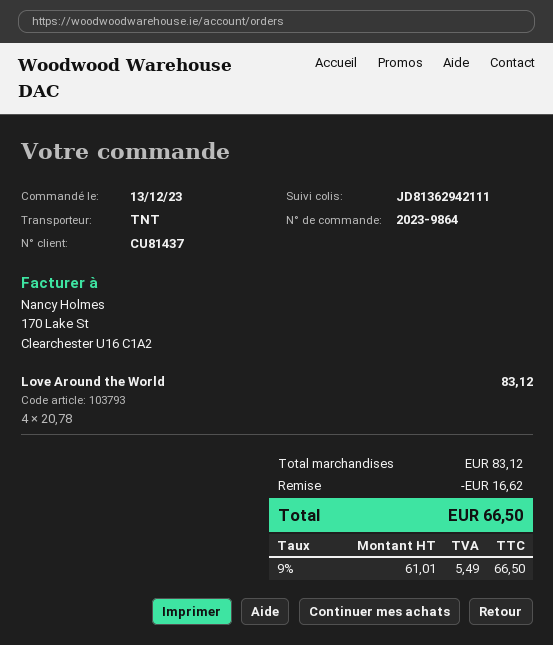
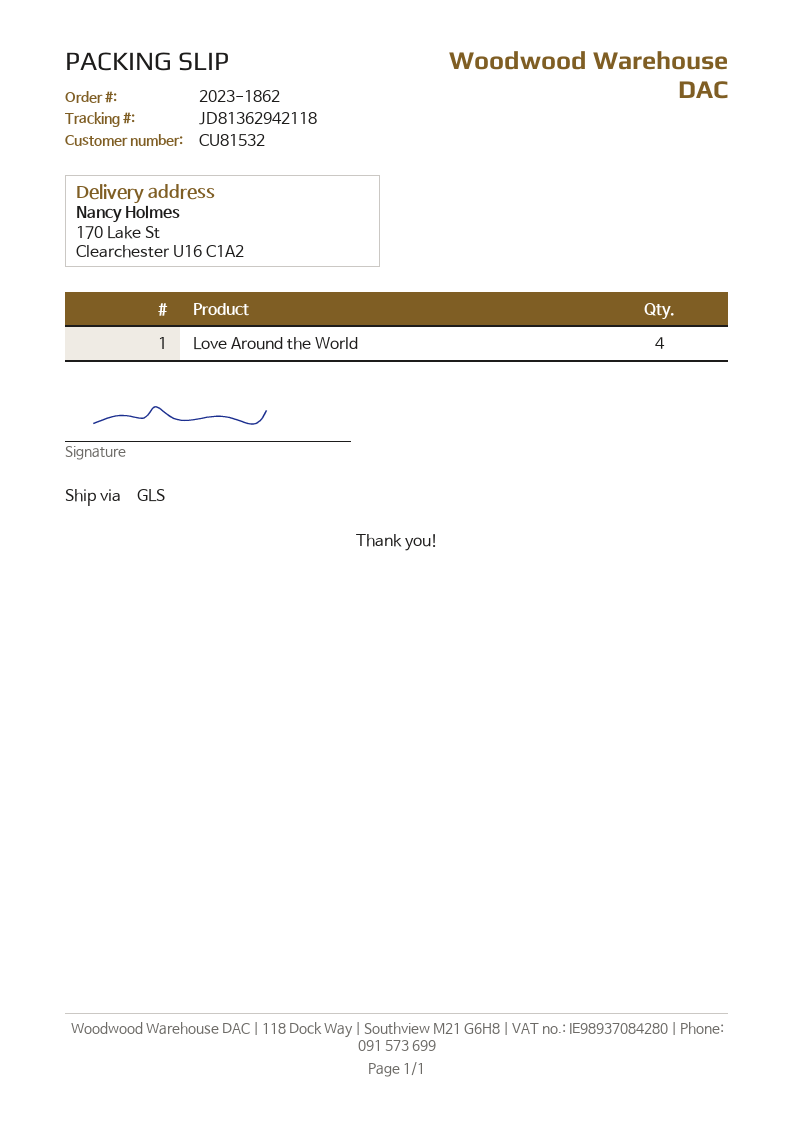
order number: 2023-9864 -> 2023-1862
customer number: CU81437 -> CU81532
shipping method: TNT -> GLS
tracking number: JD81362942111 -> JD81362942118

